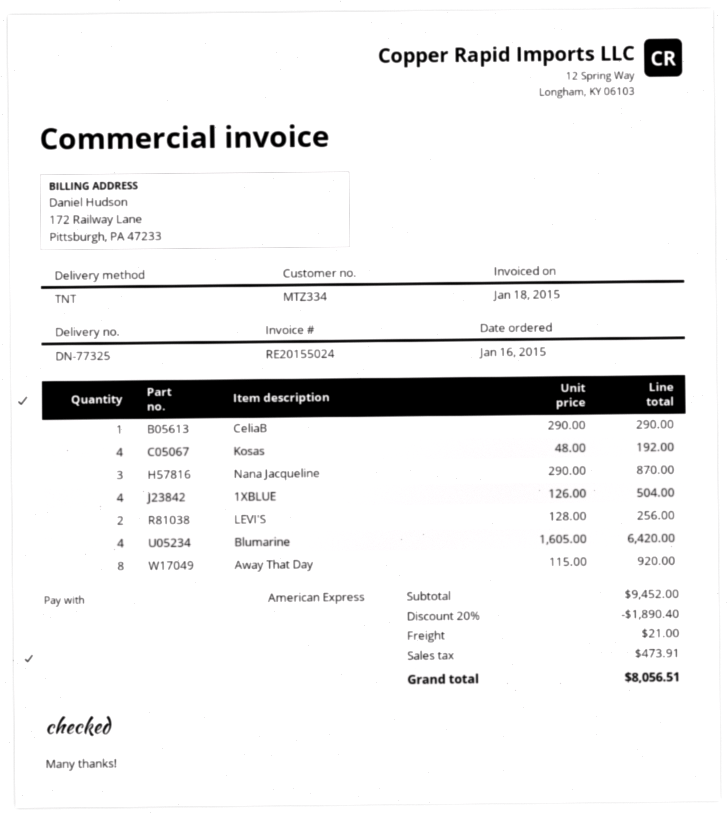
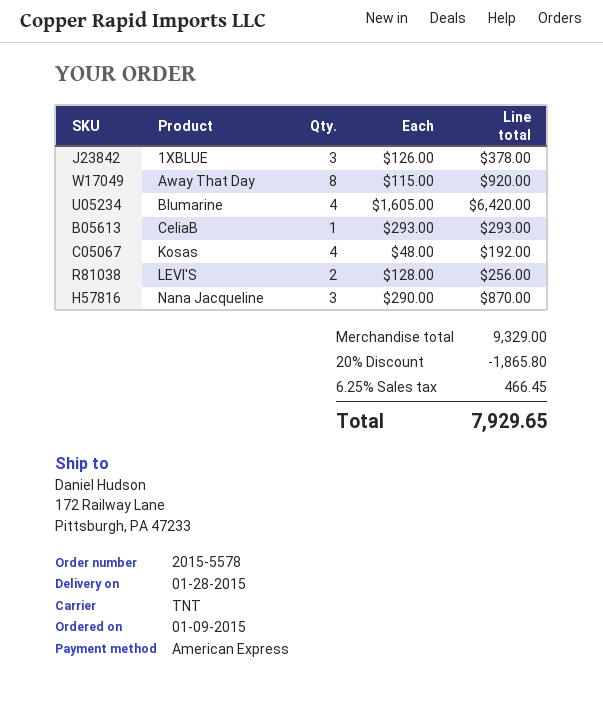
order date: 2015-01-16 -> 2015-01-09
CeliaB: 1 x 290.00 = 290.00 -> 1 x 293.00 = 293.00
1XBLUE: 4 x 126.00 = 504.00 -> 3 x 126.00 = 378.00
subtotal: 9452.00 -> 9329.00
discount: 20% = 1890.40 -> 20% = 1865.80
shipping: 21.00 -> none
tax: 473.91 -> 466.45
total: 8056.51 -> 7929.65

